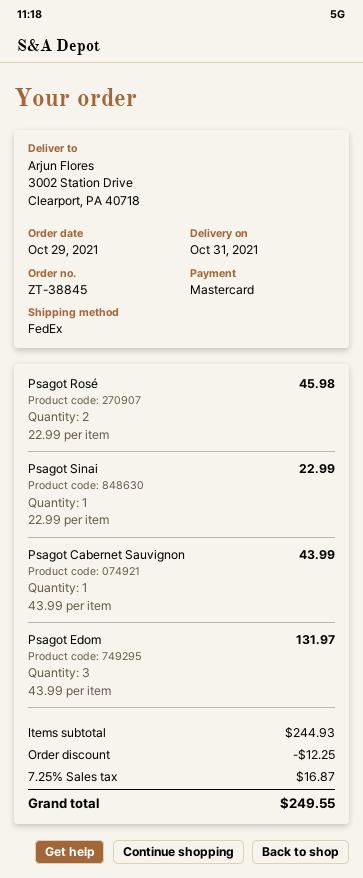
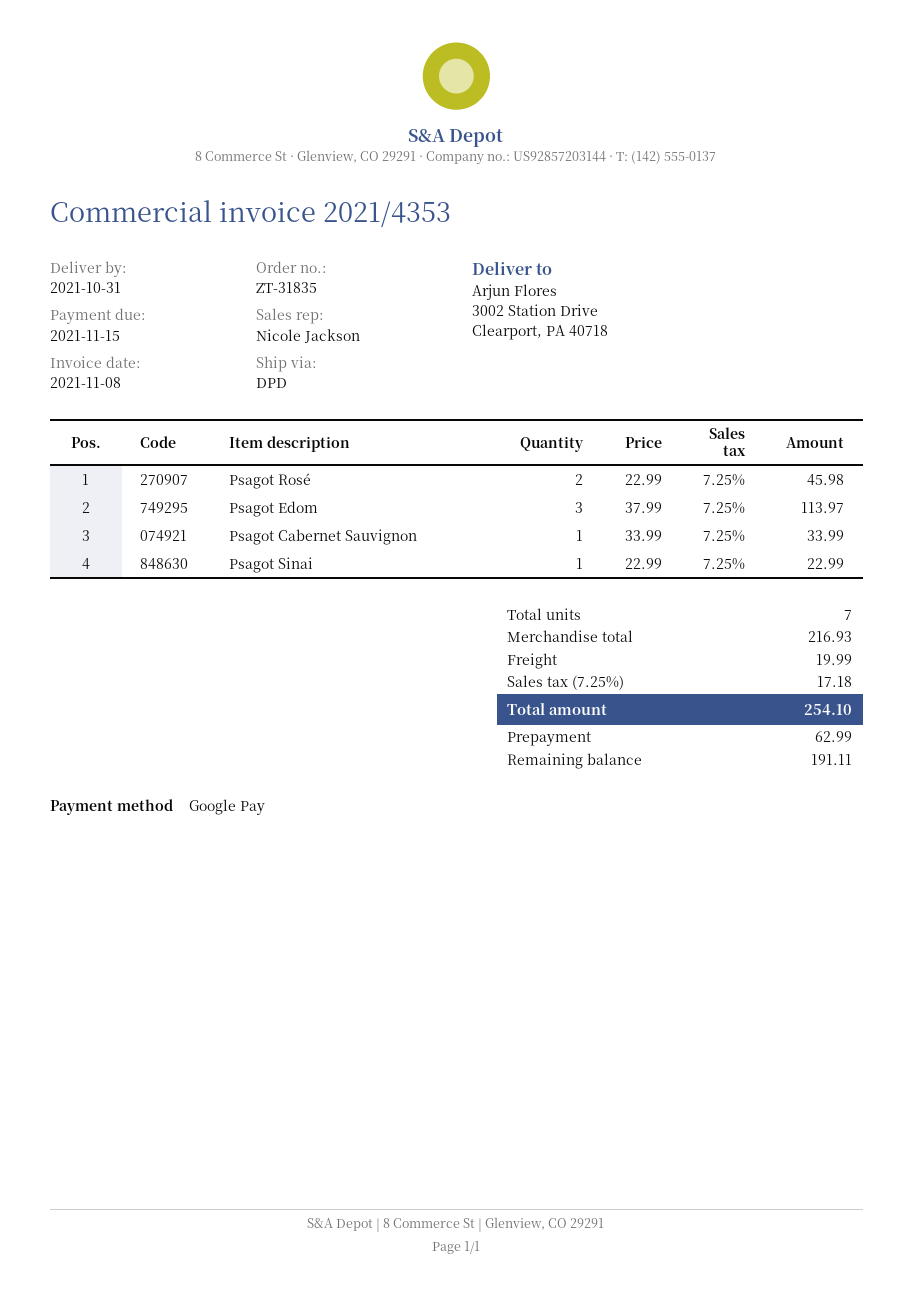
order number: ZT-38845 -> ZT-31835
payment method: Mastercard -> Google Pay
shipping method: FedEx -> DPD
Psagot Cabernet Sauvignon: 1 x 43.99 = 43.99 -> 1 x 33.99 = 33.99
Psagot Edom: 3 x 43.99 = 131.97 -> 3 x 37.99 = 113.97
subtotal: 244.93 -> 216.93
discount: 12.25 -> none
shipping: none -> 19.99
tax: 7.25% = 16.87 -> 7.25% = 17.18
total: 249.55 -> 254.10

